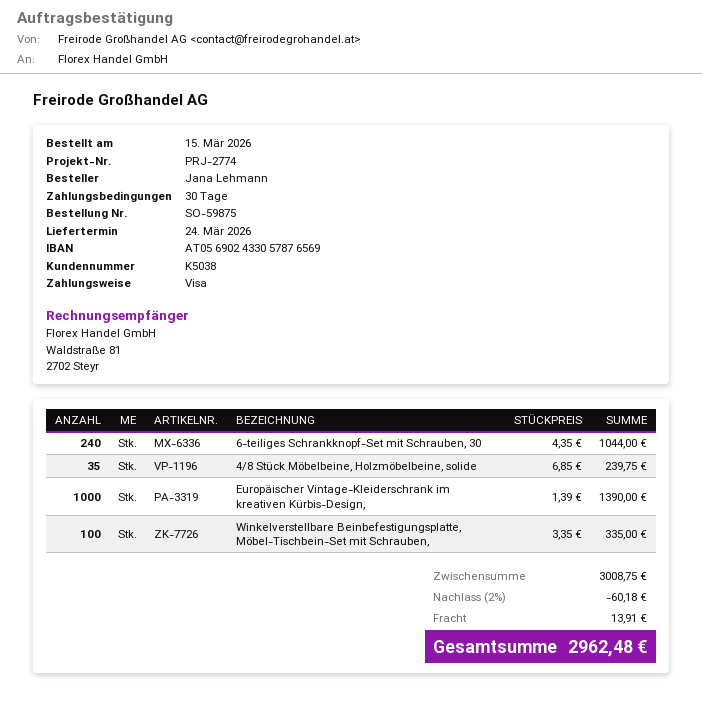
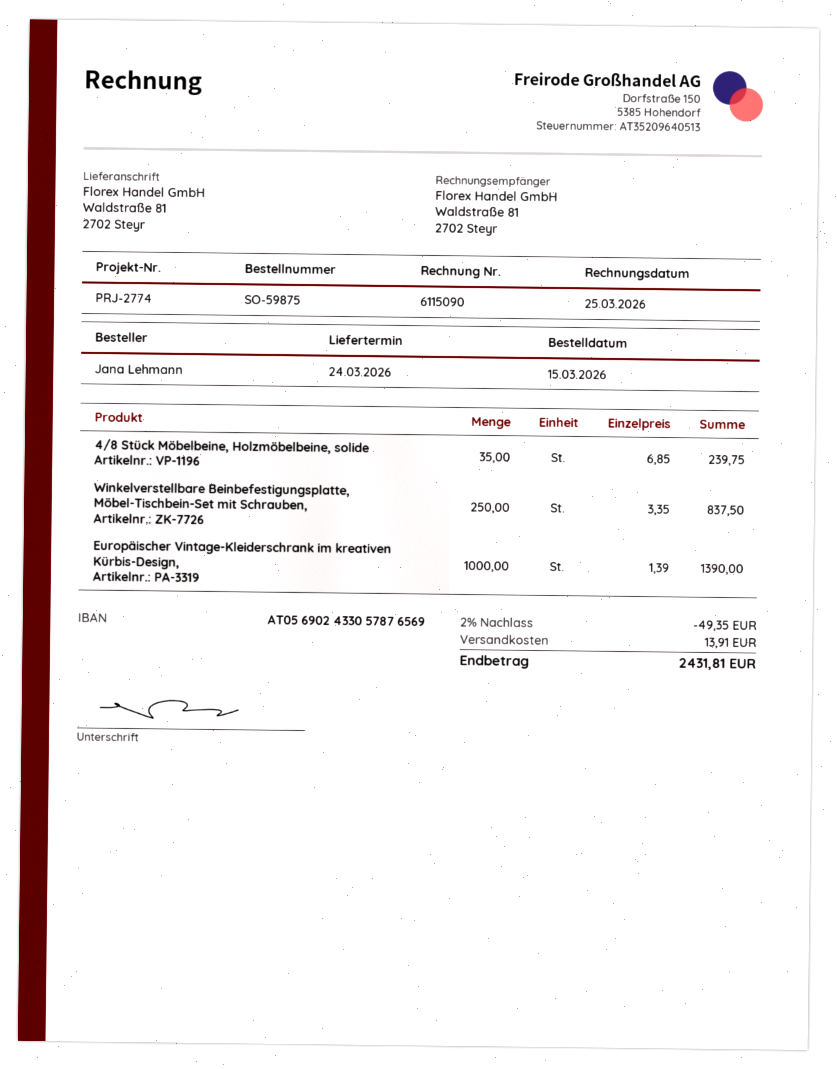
6-teiliges Schrankknopf-Set mit Schrauben, 30: 240 x 4.35 = 1044.00 -> none
Winkelverstellbare Beinbefestigungsplatte, Möbel-Tischbein-Set mit Schrauben,: 100 x 3.35 = 335.00 -> 250 x 3.35 = 837.50
discount: 2% = 60.18 -> 2% = 49.35
total: 2962.48 -> 2431.81

